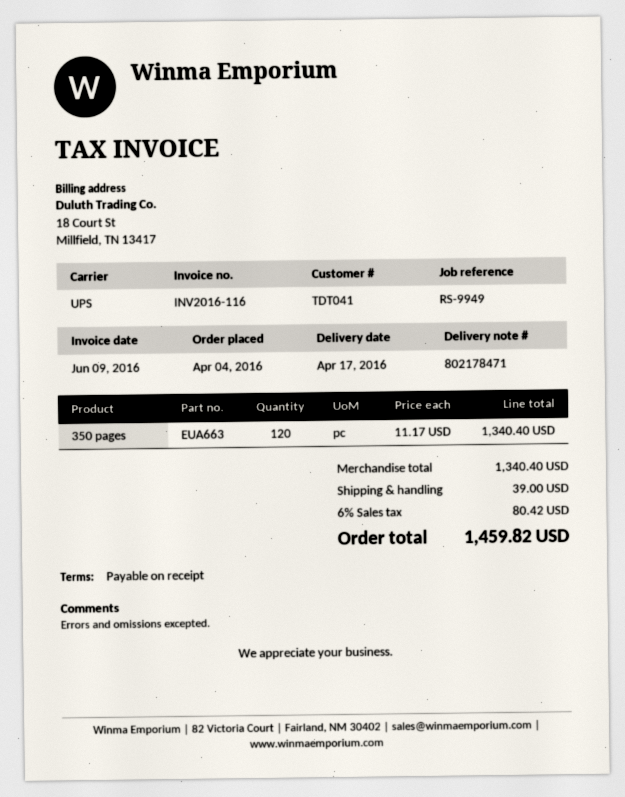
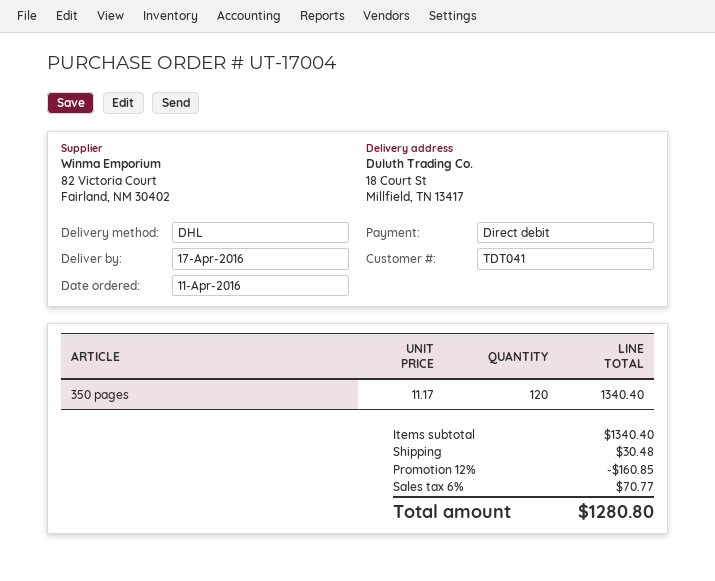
order date: 2016-04-04 -> 2016-04-11
shipping method: UPS -> DHL
discount: none -> 12% = 160.85
shipping: 39.00 -> 30.48
tax: 6% = 80.42 -> 6% = 70.77
total: 1459.82 -> 1280.80

